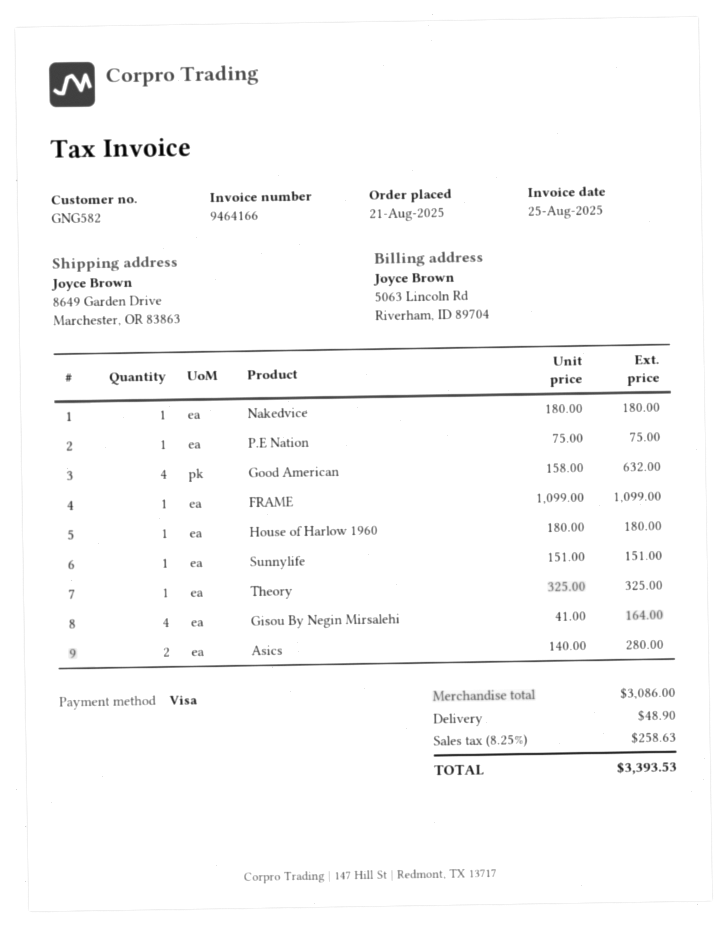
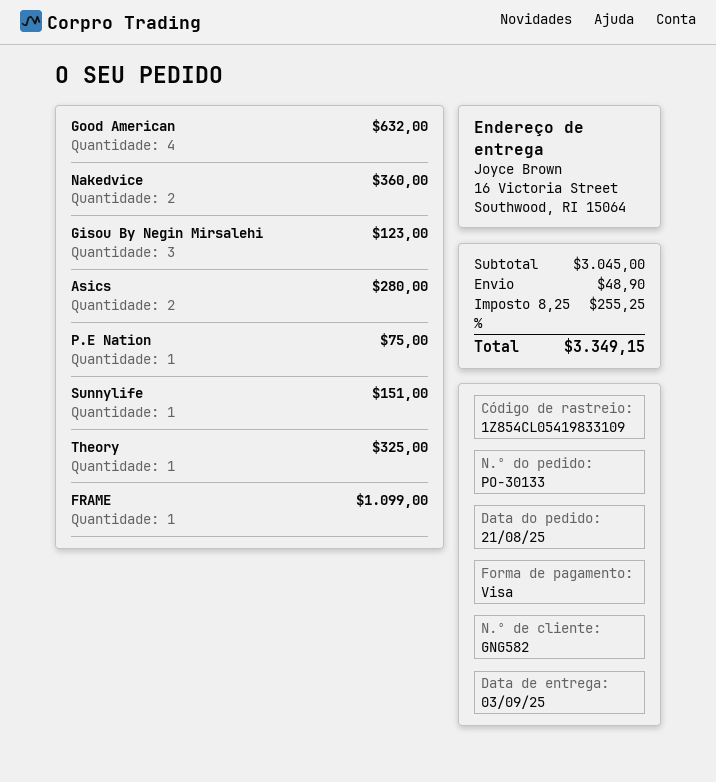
ship to: 8649 Garden Drive, Marchester, OR 83863 -> 16 Victoria Street, Southwood, RI 15064
Nakedvice: 1 for 180.00 -> 2 for 360.00
House of Harlow 1960: 1 for 180.00 -> none
Gisou By Negin Mirsalehi: 4 for 164.00 -> 3 for 123.00
subtotal: 3086.00 -> 3045.00
tax: 8.25% = 258.63 -> 8.25% = 255.25
total: 3393.53 -> 3349.15

